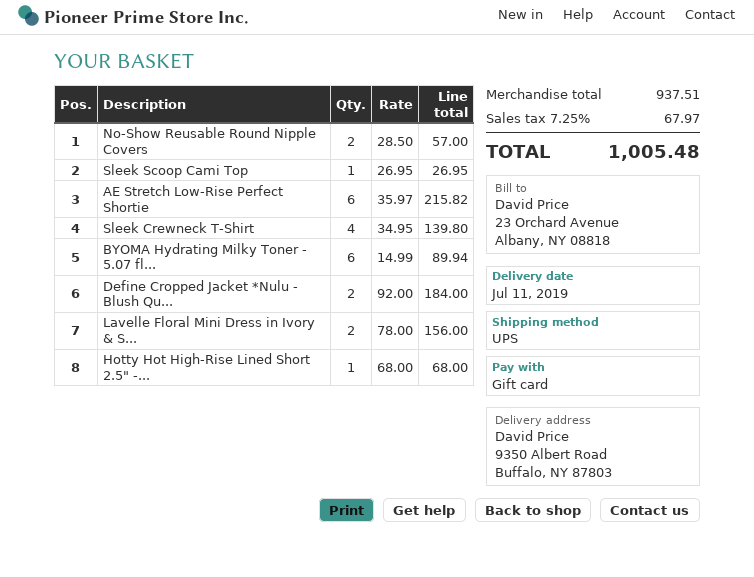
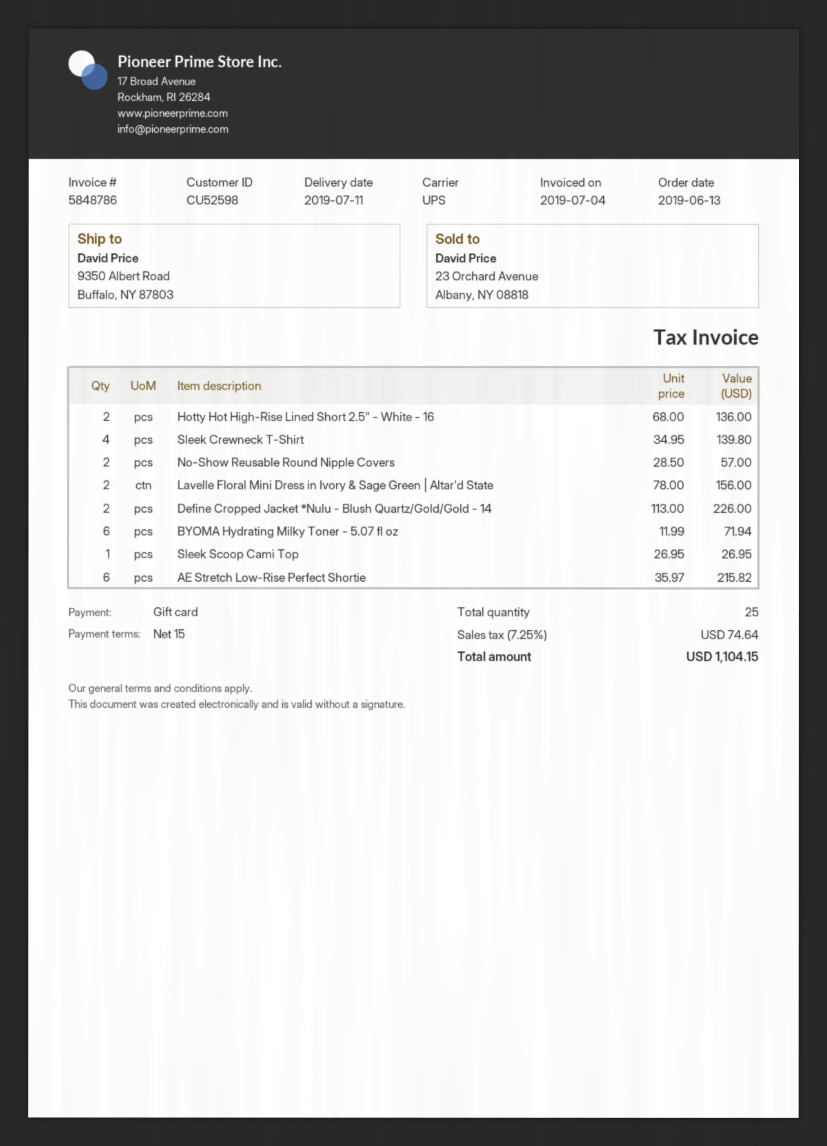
BYOMA Hydrating Milky Toner - 5.07 fl...: 6 x 14.99 = 89.94 -> 6 x 11.99 = 71.94
Define Cropped Jacket *Nulu - Blush Qu...: 2 x 92.00 = 184.00 -> 2 x 113.00 = 226.00
Hotty Hot High-Rise Lined Short 2.5" -...: 1 x 68.00 = 68.00 -> 2 x 68.00 = 136.00
tax: 7.25% = 67.97 -> 7.25% = 74.64
total: 1005.48 -> 1104.15

